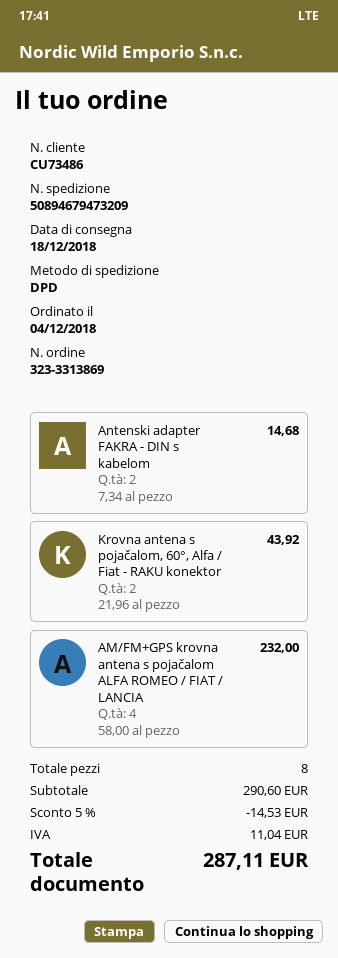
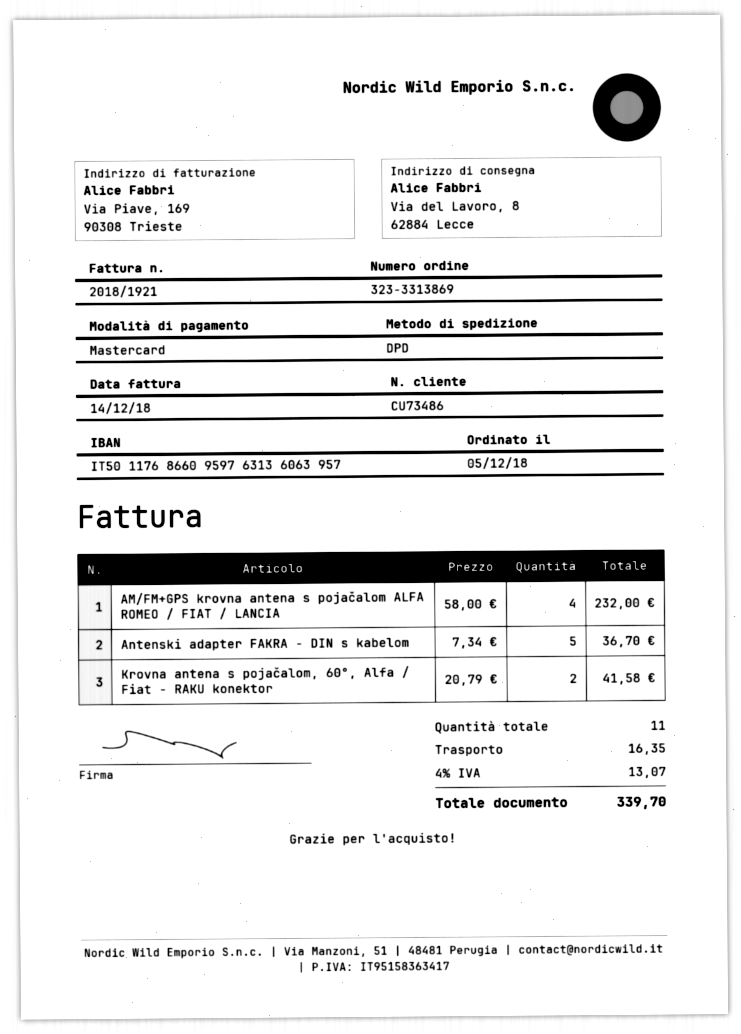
order date: 2018-12-04 -> 2018-12-05
Antenski adapter FAKRA - DIN s kabelom: 2 x 7.34 = 14.68 -> 5 x 7.34 = 36.70
Krovna antena s pojačalom, 60°, Alfa / Fiat - RAKU konektor: 2 x 21.96 = 43.92 -> 2 x 20.79 = 41.58
total quantity: 8 -> 11
discount: 5% = 14.53 -> none
shipping: none -> 16.35
tax: 11.04 -> 13.07
total: 287.11 -> 339.70

